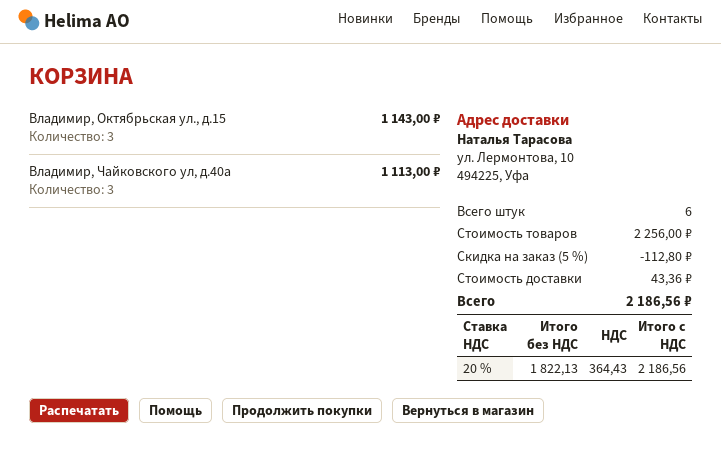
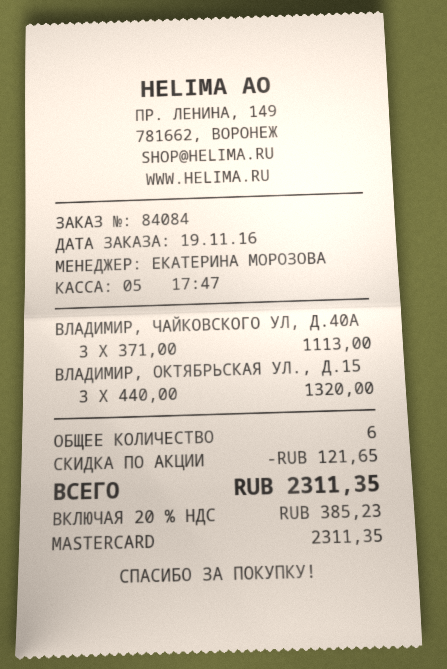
Владимир, Октябрьская ул., д.15: 3 for 1143.00 -> 3 for 1320.00
discount: 112.80 -> 121.65
shipping: 43.36 -> none
tax: 20% = 364.43 -> 20% = 385.23
total: 2186.56 -> 2311.35

